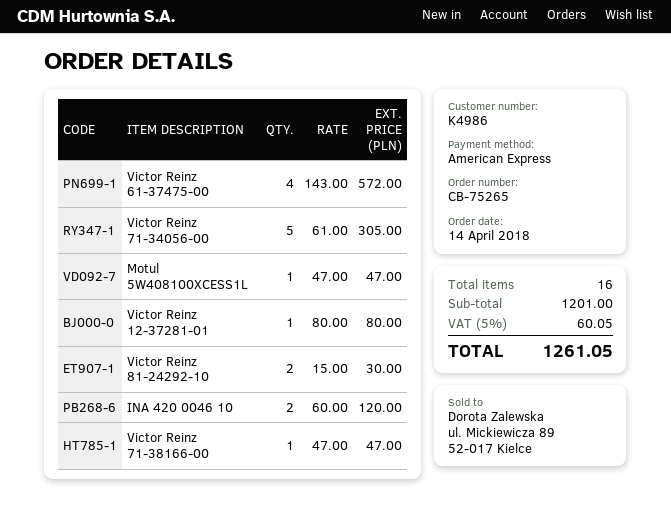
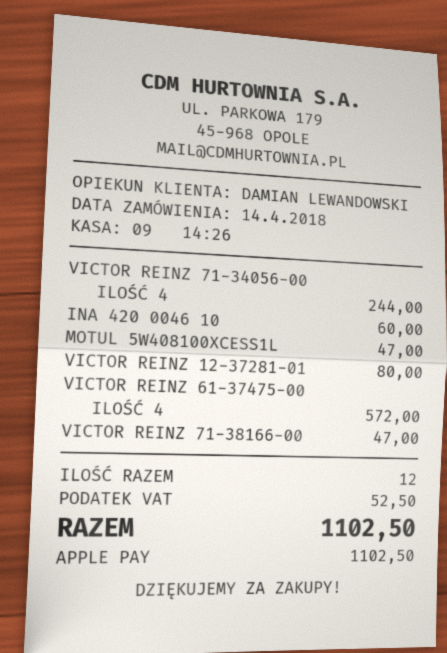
payment method: American Express -> Apple Pay
Victor Reinz 71-34056-00: 5 for 305.00 -> 4 for 244.00
Victor Reinz 81-24292-10: 2 for 30.00 -> none
INA 420 0046 10: 2 for 120.00 -> 1 for 60.00
total quantity: 16 -> 12
tax: 60.05 -> 52.50
total: 1261.05 -> 1102.50

